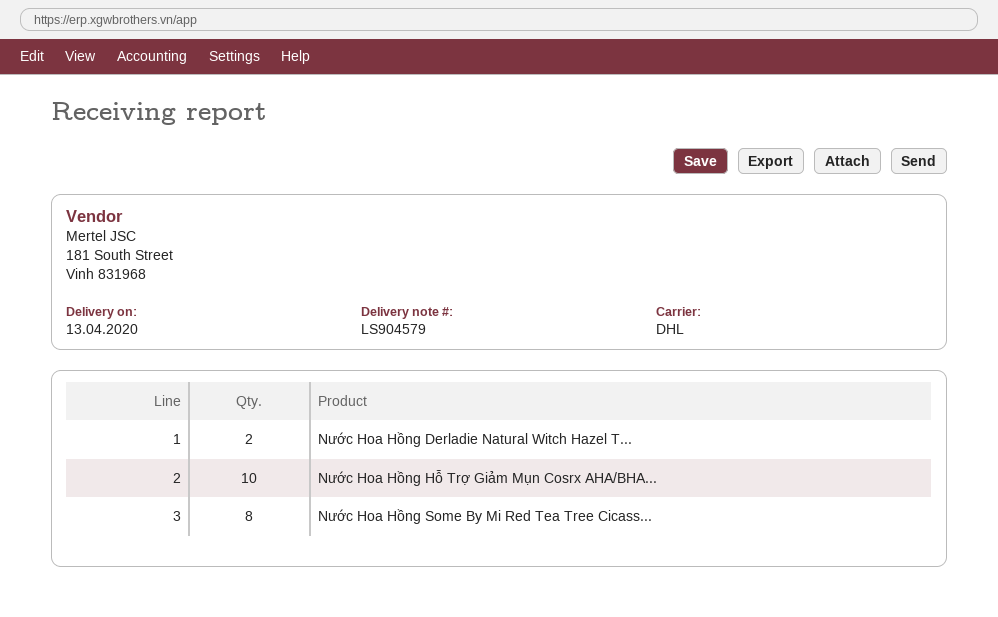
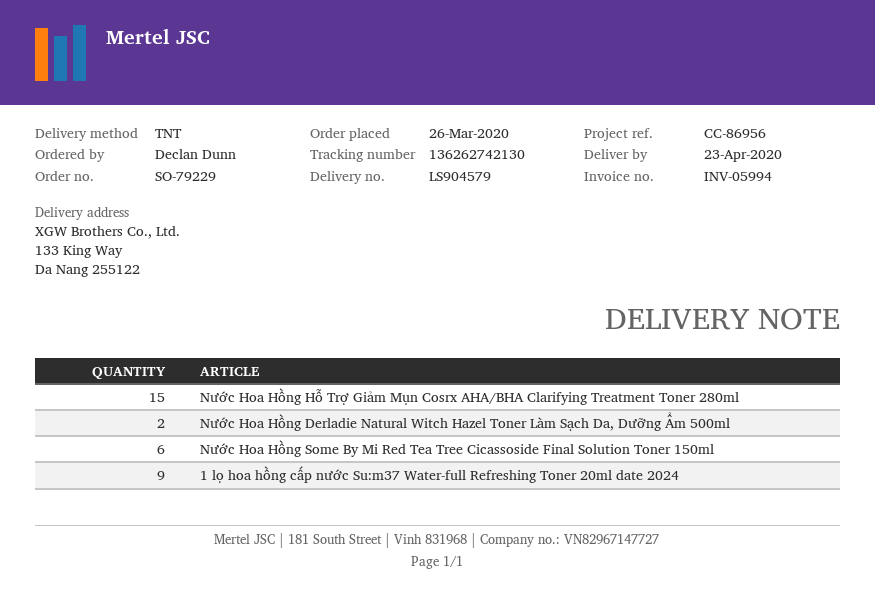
delivery date: 2020-04-13 -> 2020-04-23
shipping method: DHL -> TNT
Nước Hoa Hồng Hỗ Trợ Giảm Mụn Cosrx AHA/BHA...: 10 -> 15
Nước Hoa Hồng Some By Mi Red Tea Tree Cicass...: 8 -> 6
1 lọ hoa hồng cấp nước Su:m37 Water-full Refreshing Toner 20ml date 2024: none -> 9

